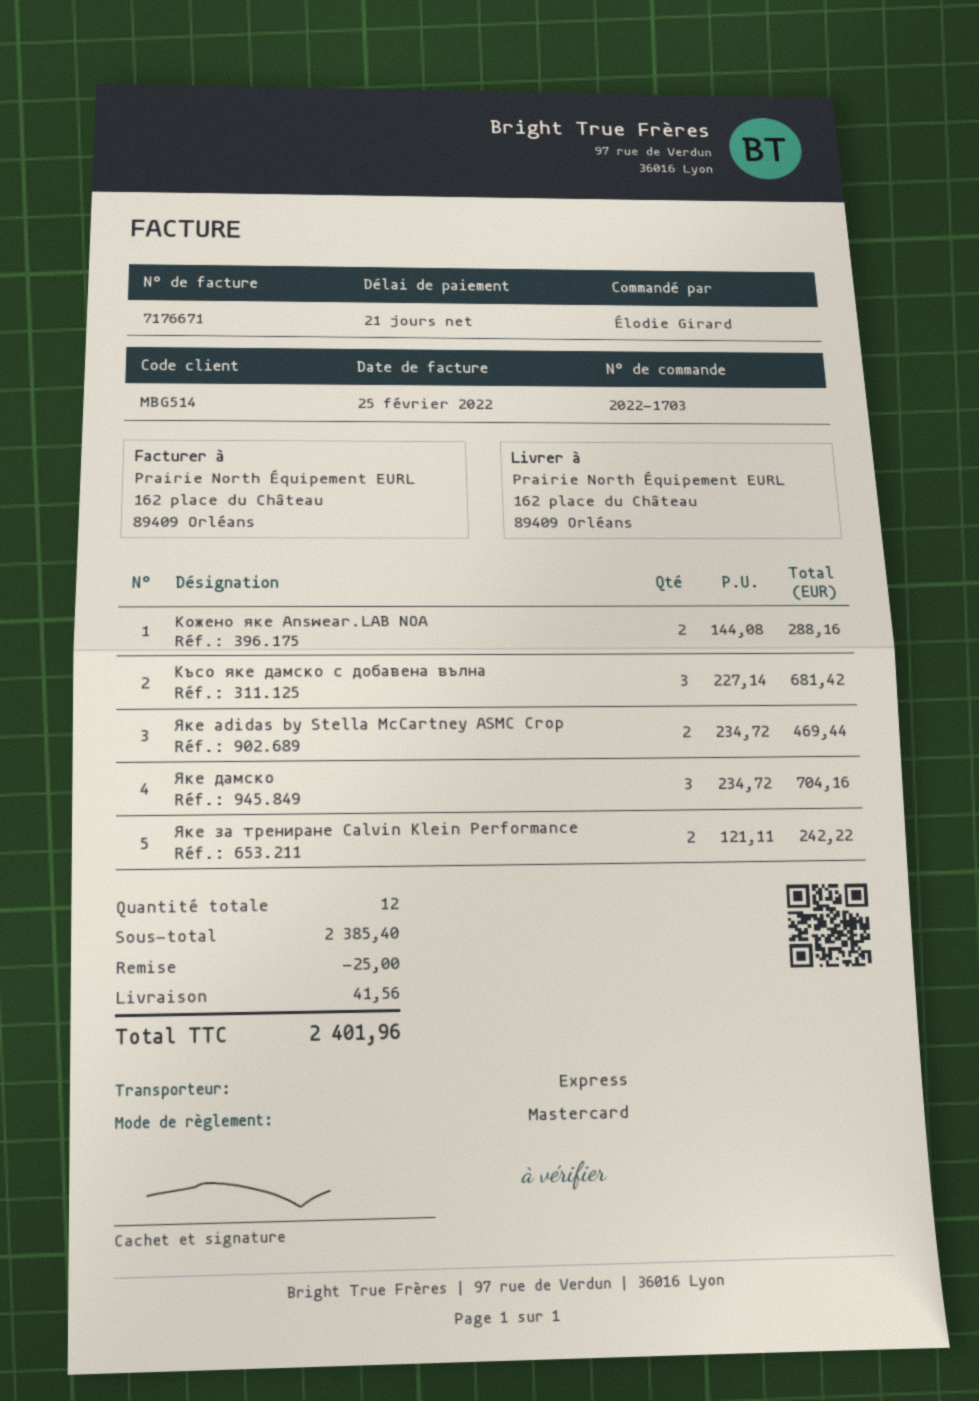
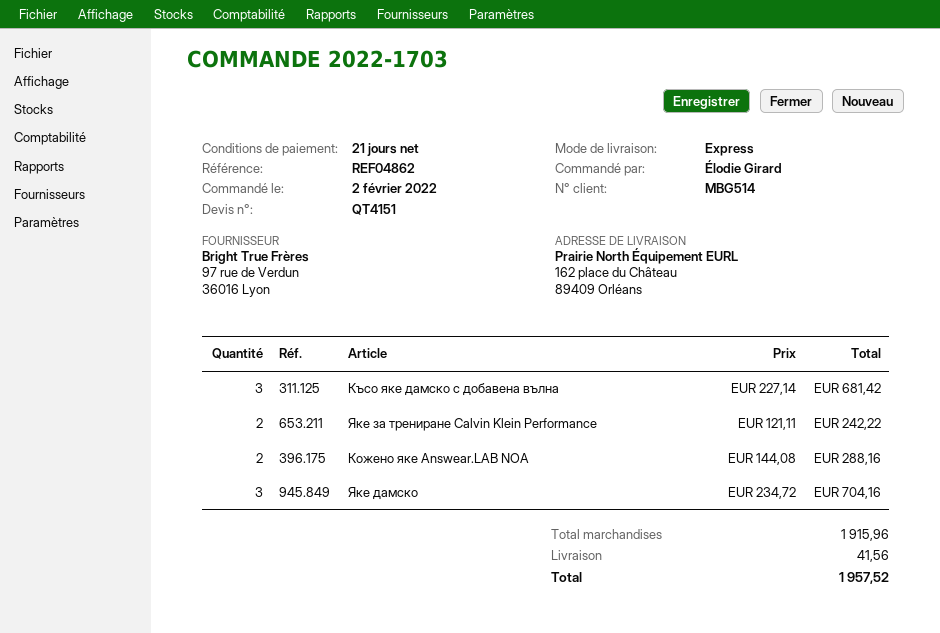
Яке adidas by Stella McCartney ASMC Crop: 2 x 234.72 = 469.44 -> none
subtotal: 2385.40 -> 1915.96
discount: 25.00 -> none
total: 2401.96 -> 1957.52

